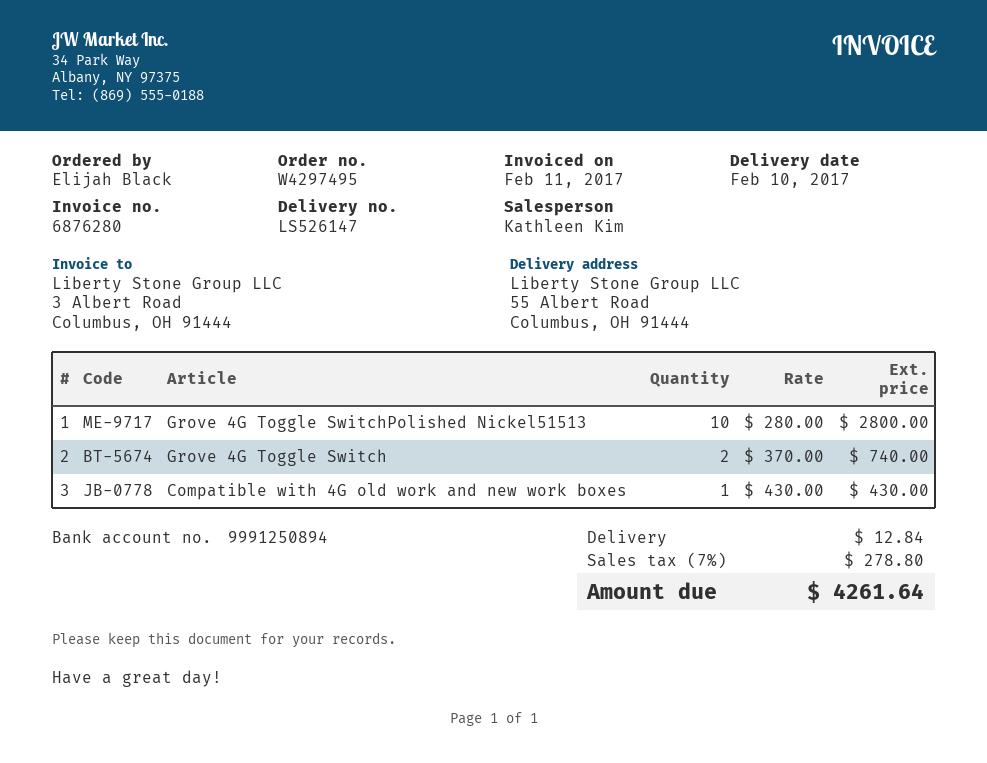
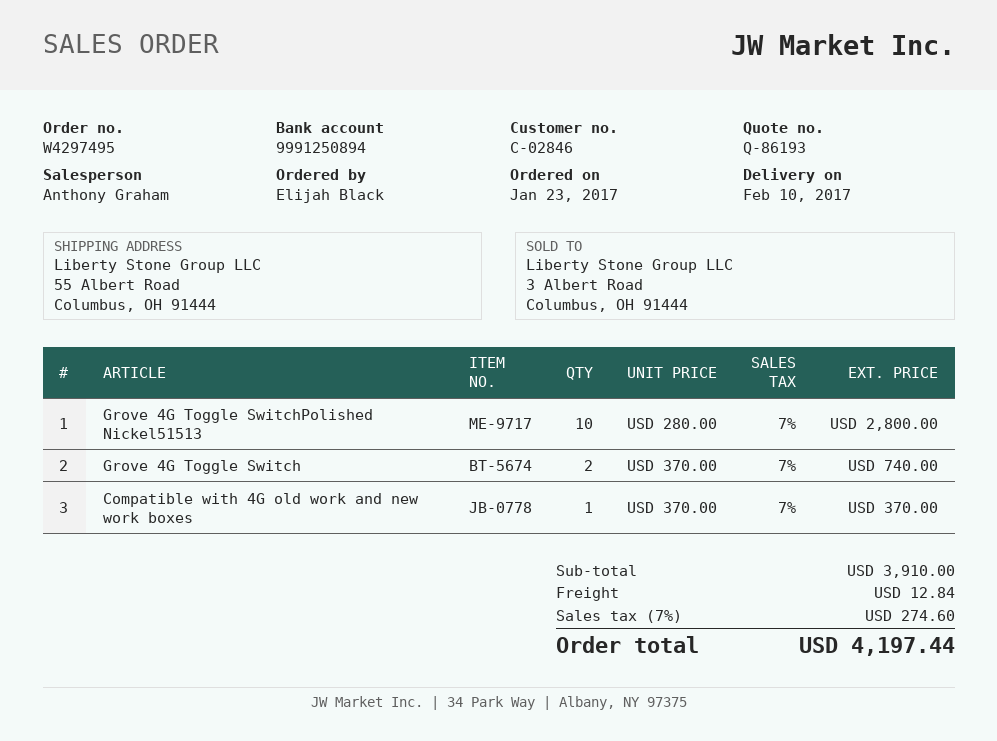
sales rep: Kathleen Kim -> Anthony Graham
Compatible with 4G old work and new work boxes: 1 x 430.00 = 430.00 -> 1 x 370.00 = 370.00
tax: 7% = 278.80 -> 7% = 274.60
total: 4261.64 -> 4197.44

